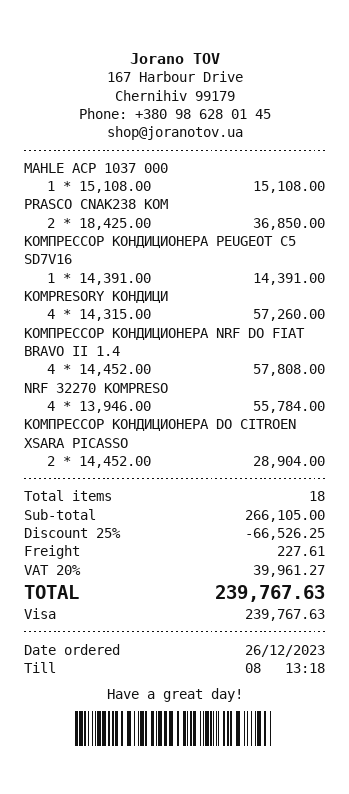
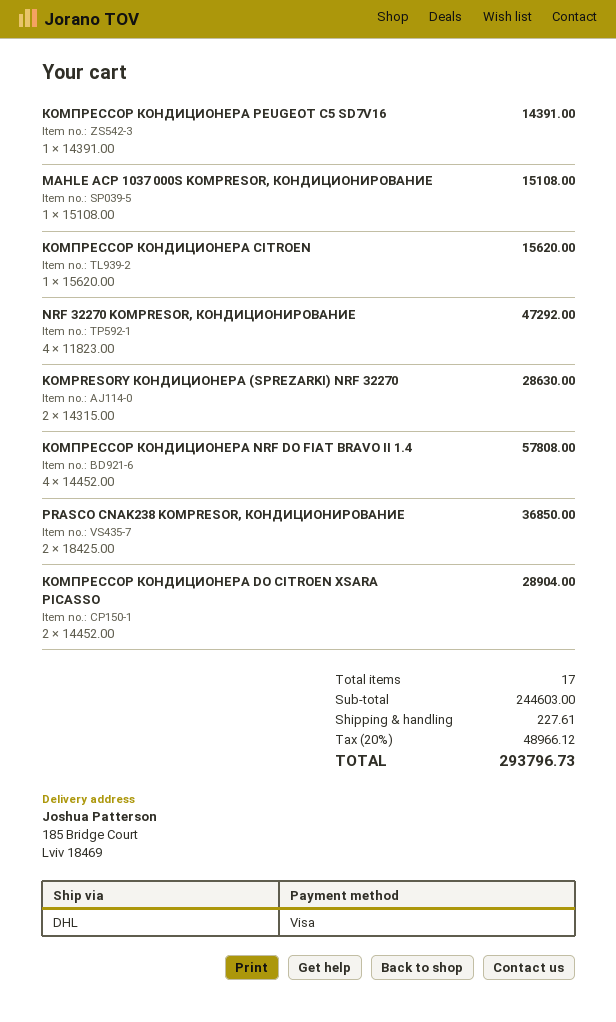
KOMPRESORY КОНДИЦИ: 4 x 14315.00 = 57260.00 -> 2 x 14315.00 = 28630.00
NRF 32270 KOMPRESO: 4 x 13946.00 = 55784.00 -> 4 x 11823.00 = 47292.00
КОМПРЕССОР КОНДИЦИОНЕРА CITROEN: none -> 1 x 15620.00 = 15620.00
total quantity: 18 -> 17
subtotal: 266105.00 -> 244603.00
discount: 25% = 66526.25 -> none
tax: 20% = 39961.27 -> 20% = 48966.12
total: 239767.63 -> 293796.73

